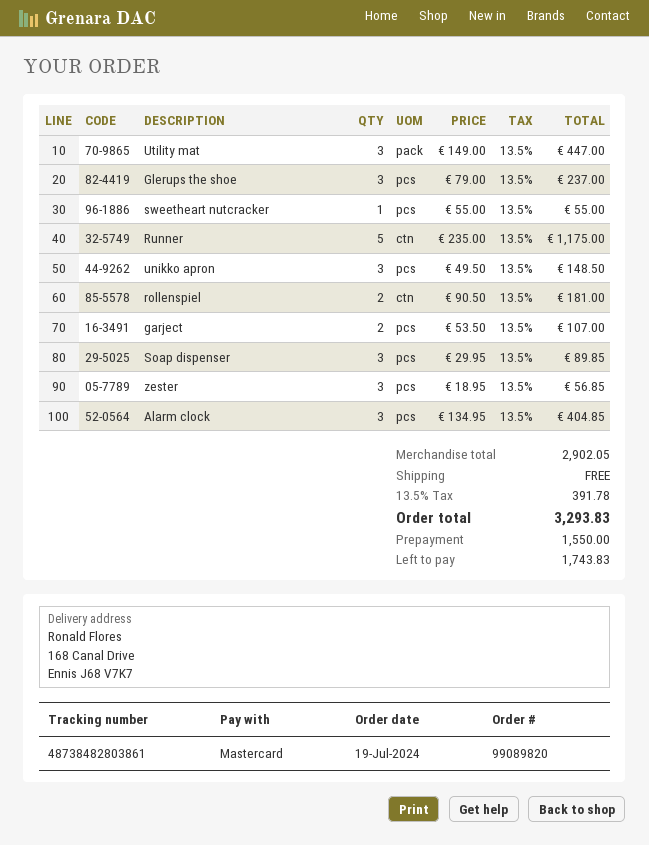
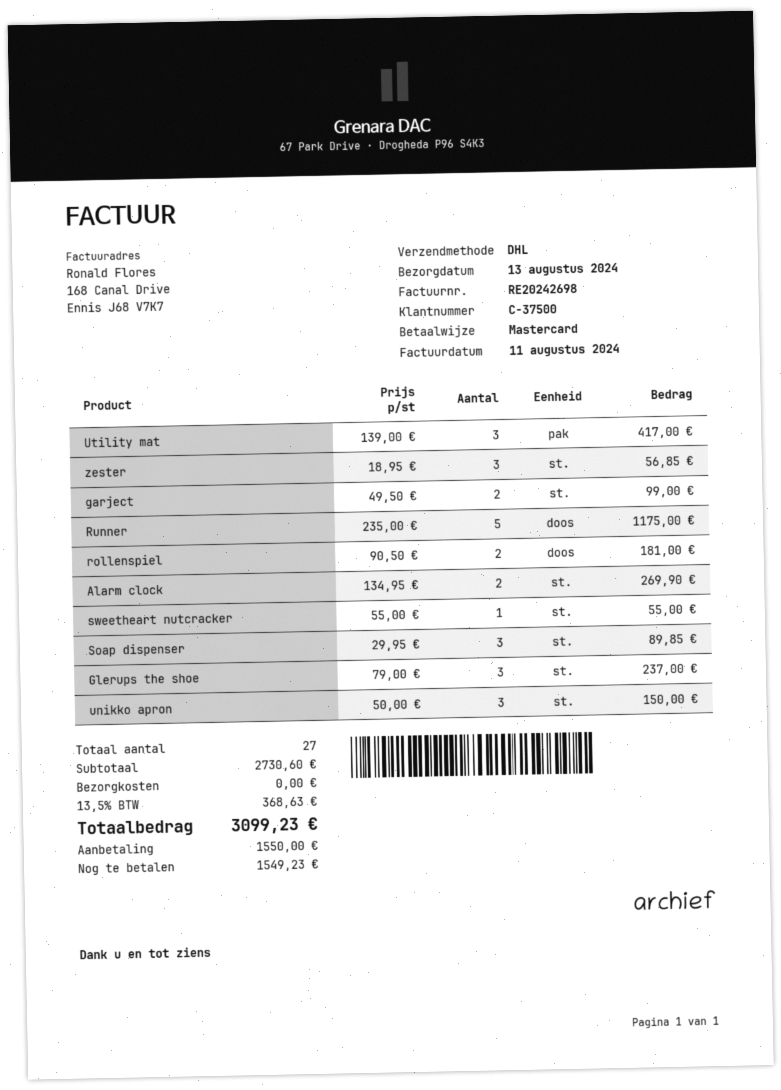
Utility mat: 3 x 149.00 = 447.00 -> 3 x 139.00 = 417.00
unikko apron: 3 x 49.50 = 148.50 -> 3 x 50.00 = 150.00
garject: 2 x 53.50 = 107.00 -> 2 x 49.50 = 99.00
Alarm clock: 3 x 134.95 = 404.85 -> 2 x 134.95 = 269.90
subtotal: 2902.05 -> 2730.60
tax: 13.5% = 391.78 -> 13.5% = 368.63
total: 3293.83 -> 3099.23
balance: 1743.83 -> 1549.23

